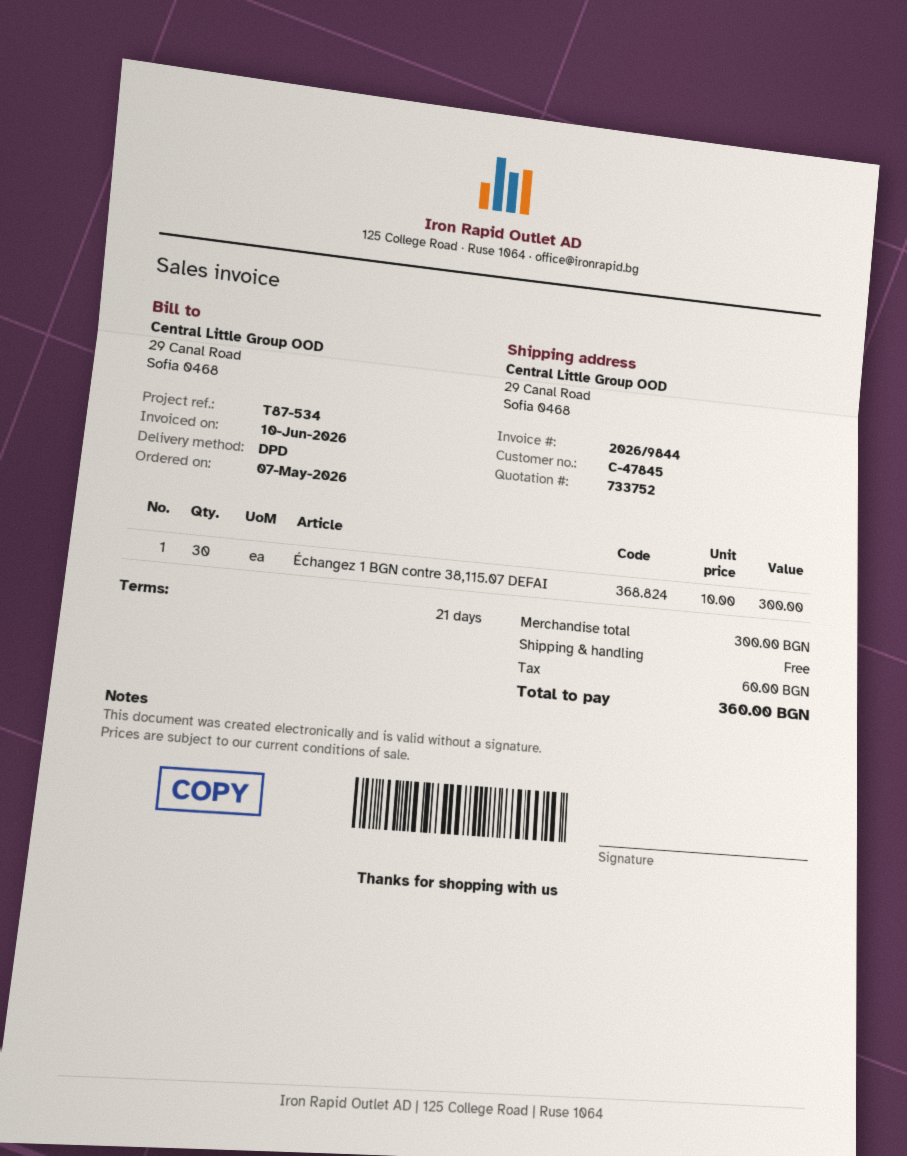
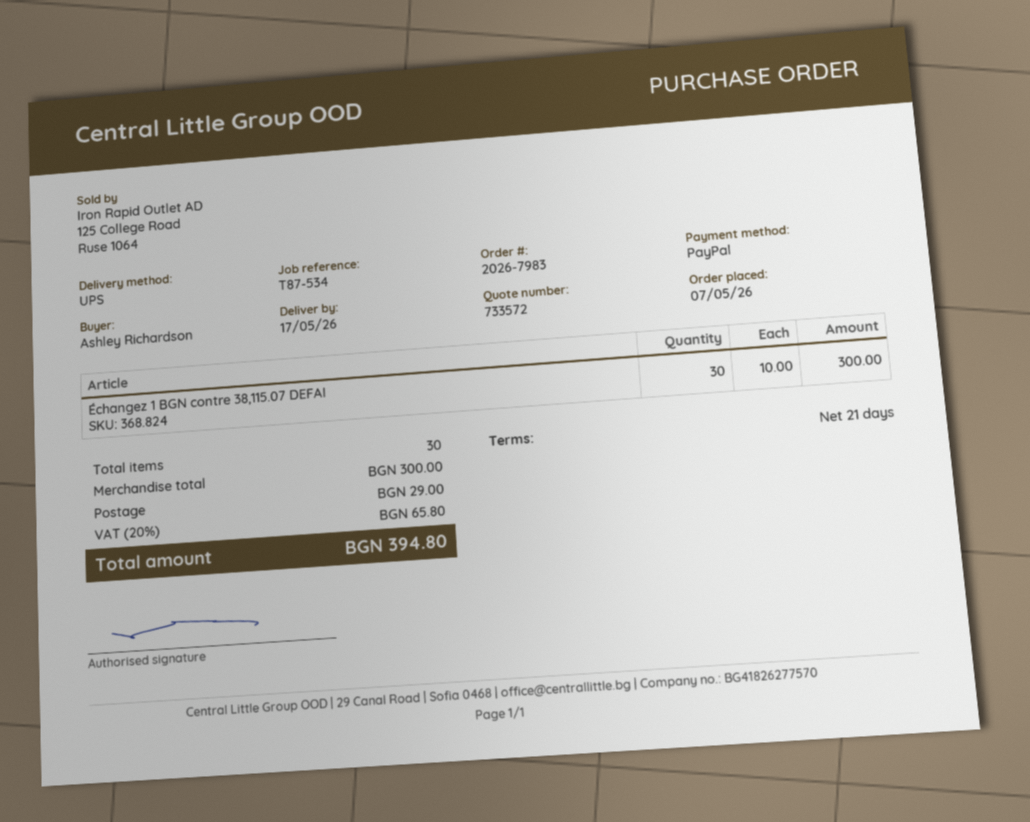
quote number: 733752 -> 733572
shipping method: DPD -> UPS
shipping: 0.00 -> 29.00
tax: 60.00 -> 65.80
total: 360.00 -> 394.80

